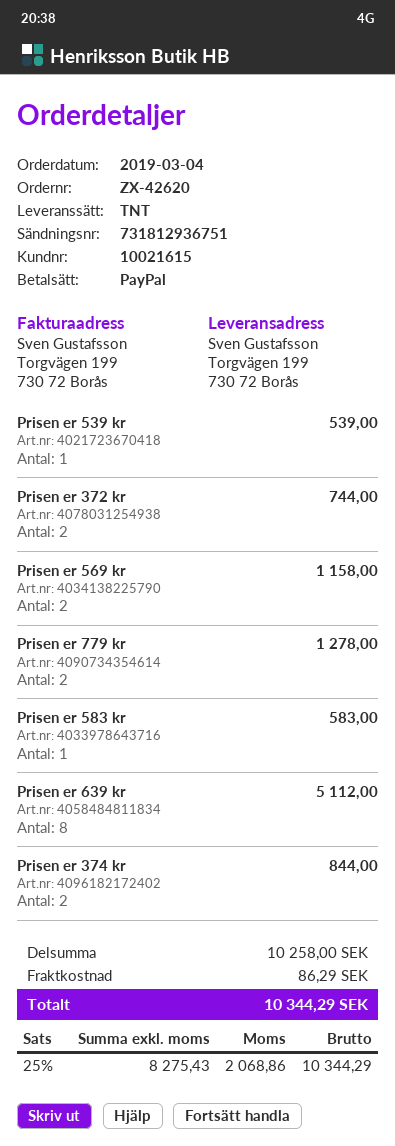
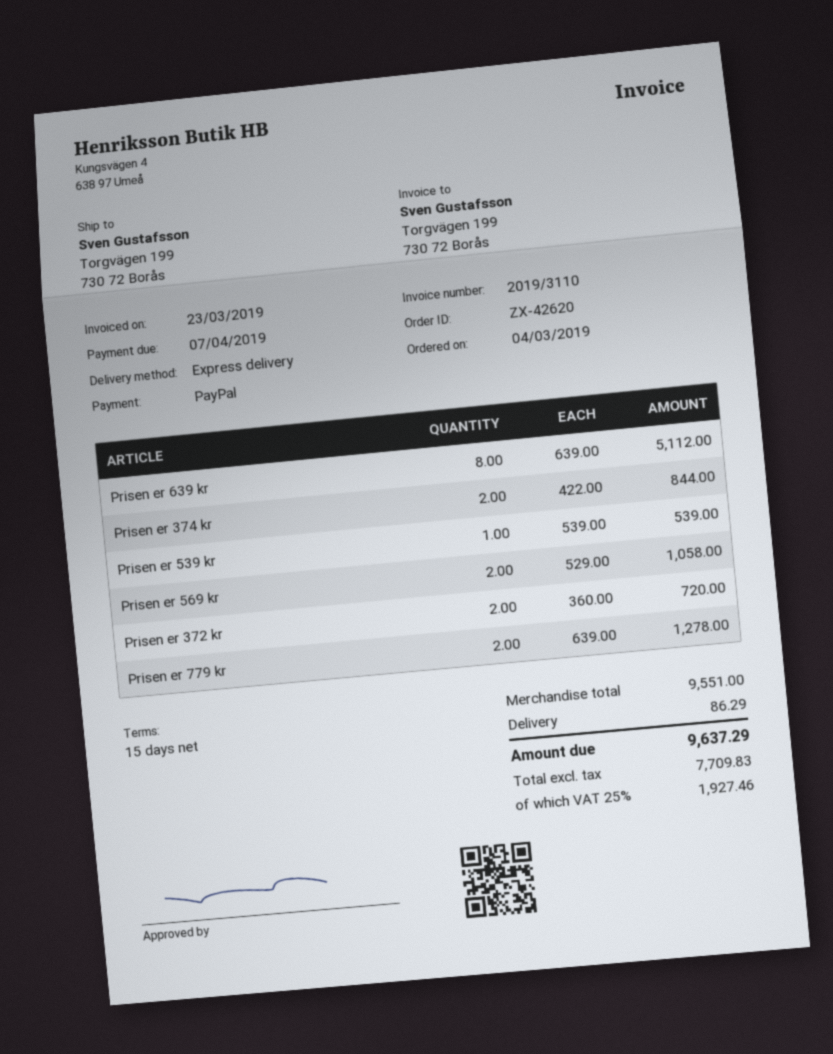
shipping method: TNT -> express
Prisen er 372 kr: 2 for 744.00 -> 2 for 720.00
Prisen er 569 kr: 2 for 1158.00 -> 2 for 1058.00
Prisen er 583 kr: 1 for 583.00 -> none
subtotal: 10258.00 -> 9551.00
net: 8275.43 -> 7709.83
tax: 25% = 2068.86 -> 25% = 1927.46
total: 10344.29 -> 9637.29

